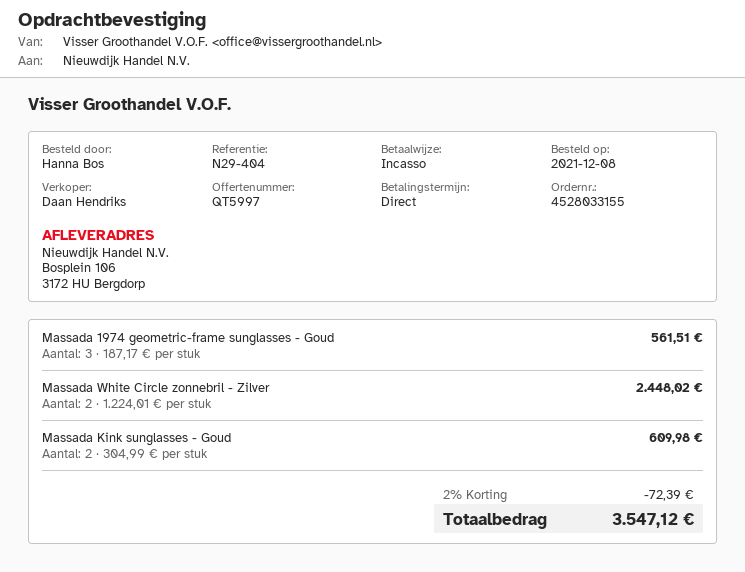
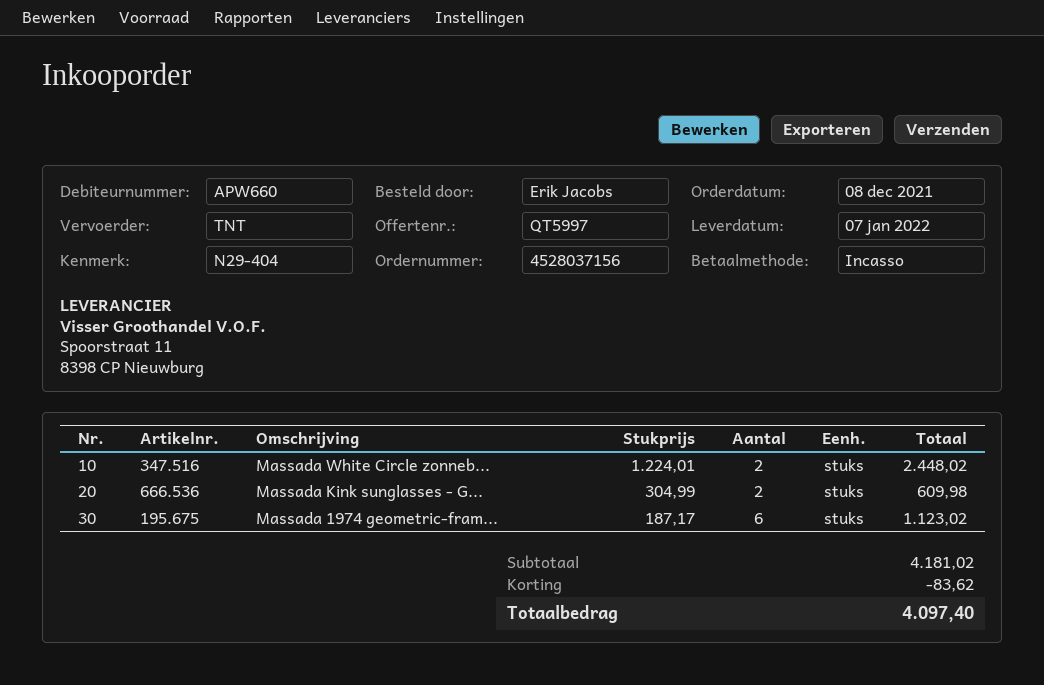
order number: 4528033155 -> 4528037156
ordered by: Hanna Bos -> Erik Jacobs
Massada 1974 geometric-frame sunglasses - Goud: 3 x 187.17 = 561.51 -> 6 x 187.17 = 1123.02
discount: 72.39 -> 83.62
total: 3547.12 -> 4097.40

